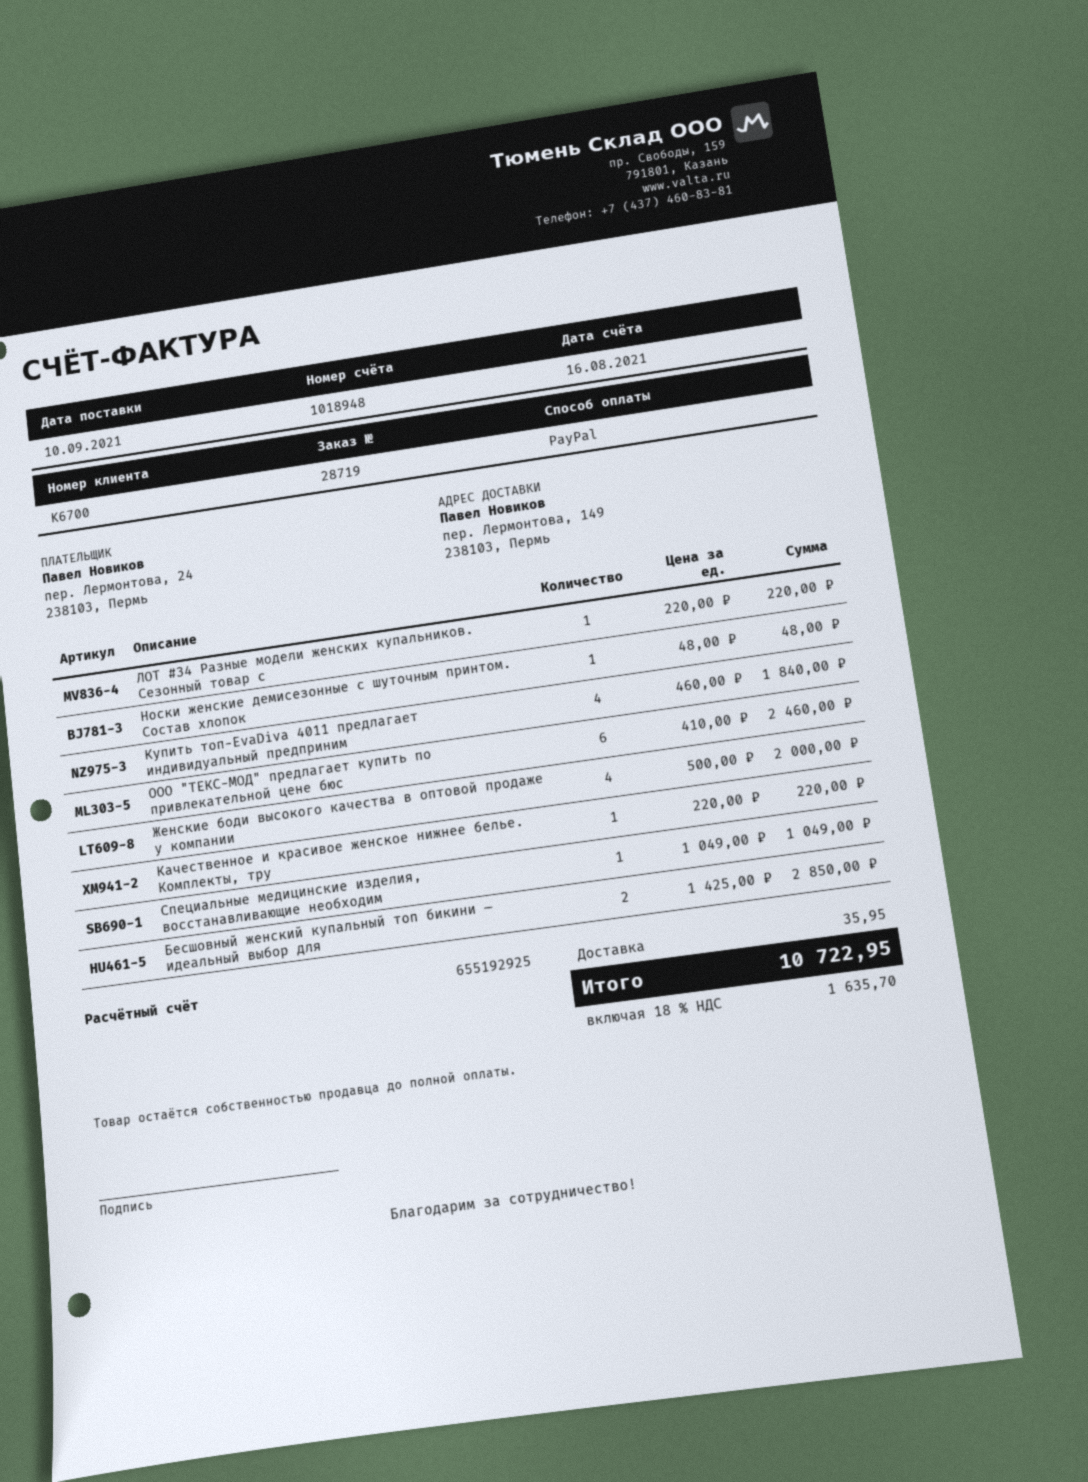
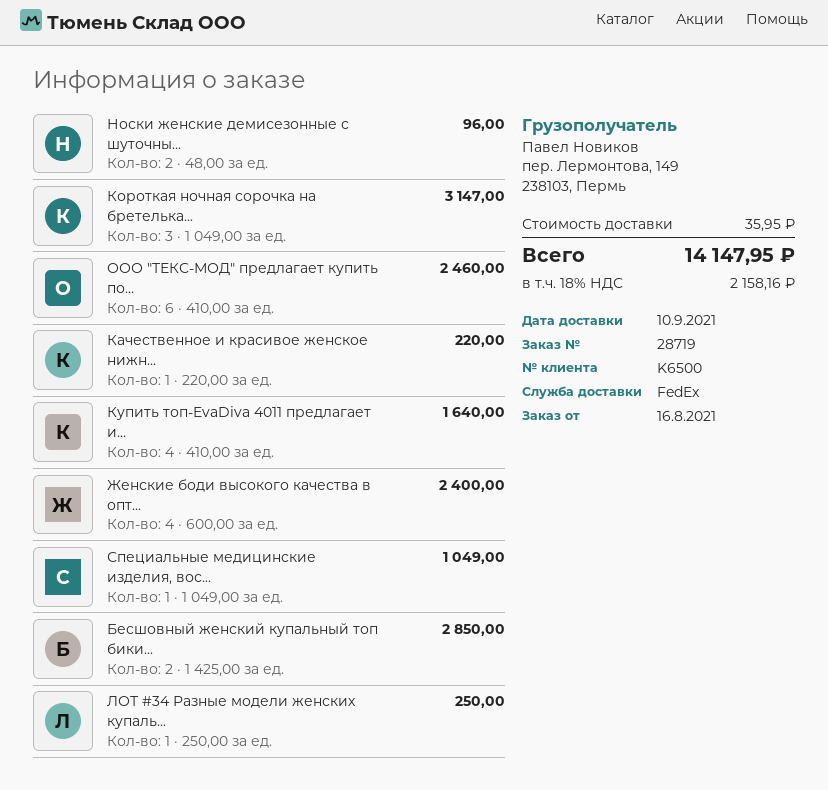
customer number: K6700 -> K6500
ЛОТ #34 Разные модели женских купальников. Сезонный товар с: 1 x 220.00 = 220.00 -> 1 x 250.00 = 250.00
Носки женские демисезонные с шуточным принтом. Состав хлопок: 1 x 48.00 = 48.00 -> 2 x 48.00 = 96.00
Купить топ-EvaDiva 4011 предлагает индивидуальный предприним: 4 x 460.00 = 1840.00 -> 4 x 410.00 = 1640.00
Женские боди высокого качества в оптовой продаже у компании: 4 x 500.00 = 2000.00 -> 4 x 600.00 = 2400.00
Короткая ночная сорочка на бретелька...: none -> 3 x 1049.00 = 3147.00
tax: 18% = 1635.70 -> 18% = 2158.16
total: 10722.95 -> 14147.95

